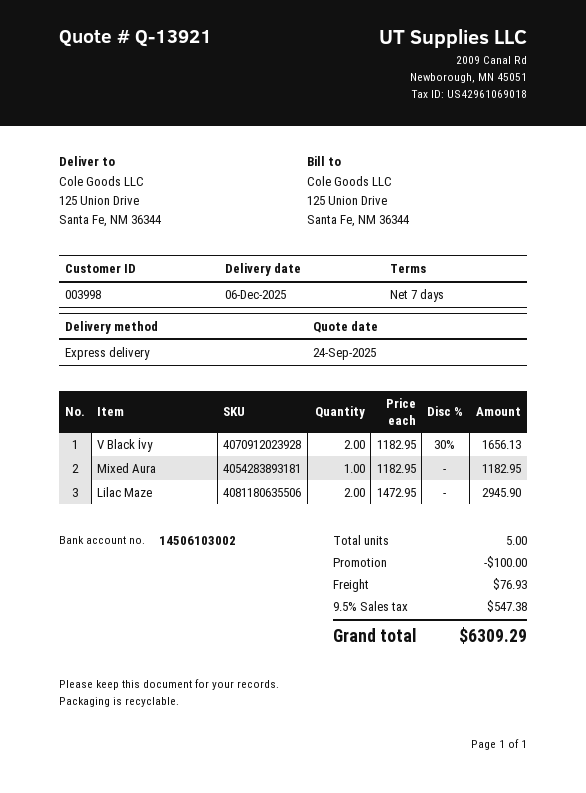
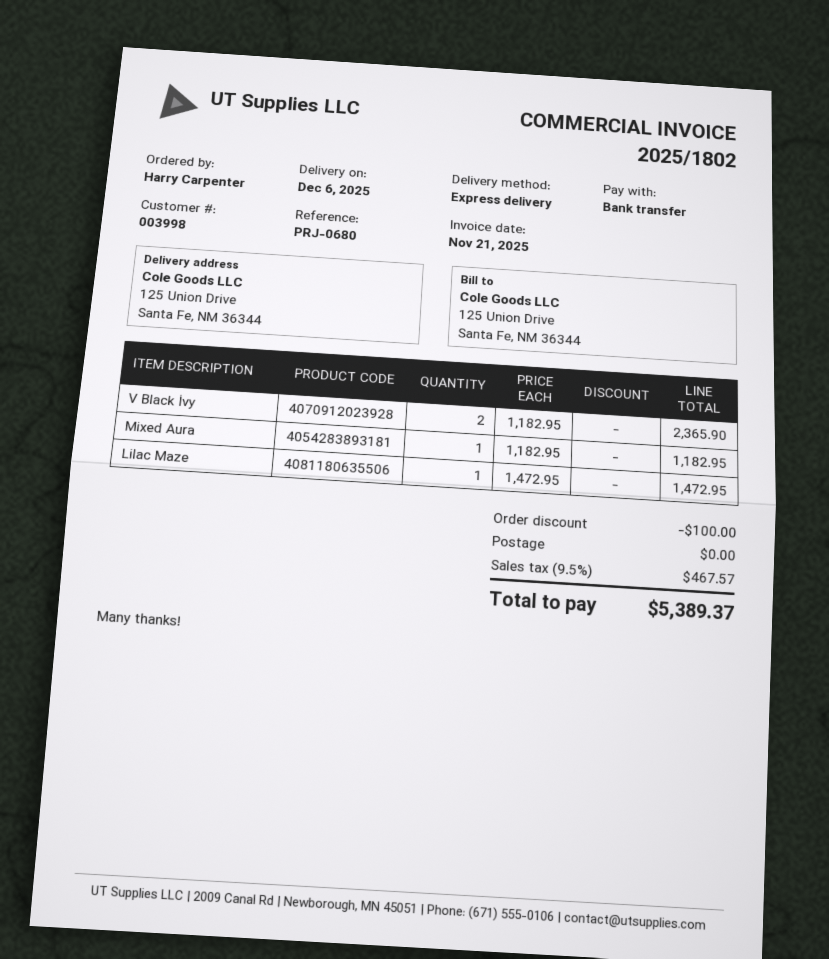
V Black İvy: 2 x 1182.95 - 30% = 1656.13 -> 2 x 1182.95 = 2365.90
Lilac Maze: 2 x 1472.95 = 2945.90 -> 1 x 1472.95 = 1472.95
shipping: 76.93 -> 0.00
tax: 9.5% = 547.38 -> 9.5% = 467.57
total: 6309.29 -> 5389.37

